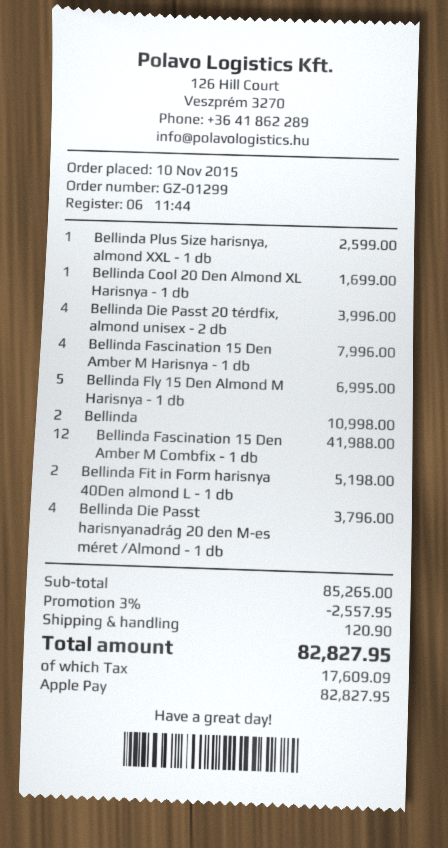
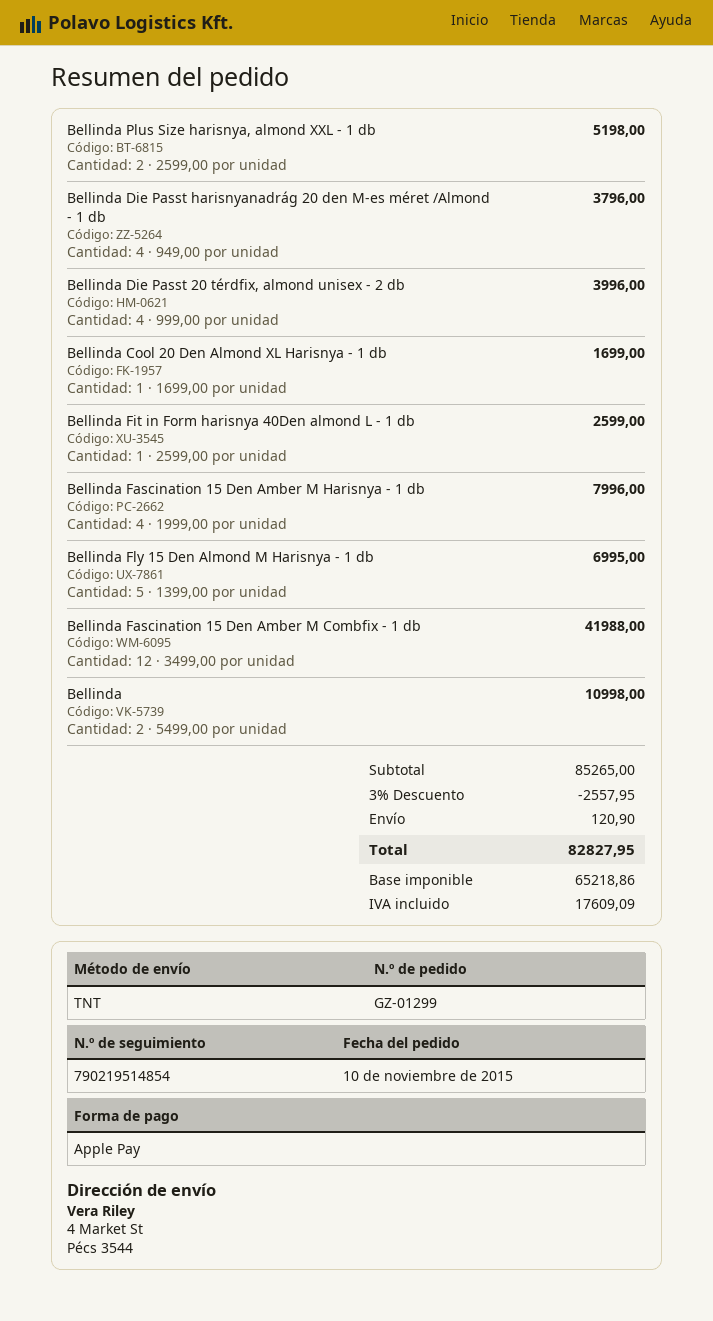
Bellinda Plus Size harisnya, almond XXL - 1 db: 1 for 2599.00 -> 2 for 5198.00
Bellinda Fit in Form harisnya 40Den almond L - 1 db: 2 for 5198.00 -> 1 for 2599.00

